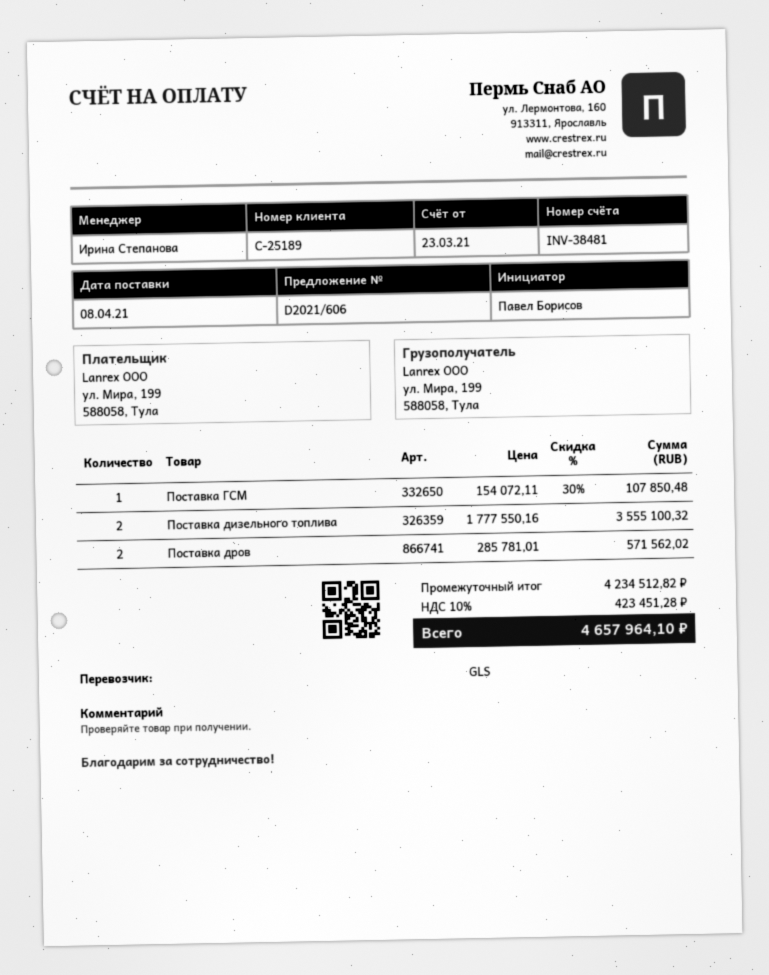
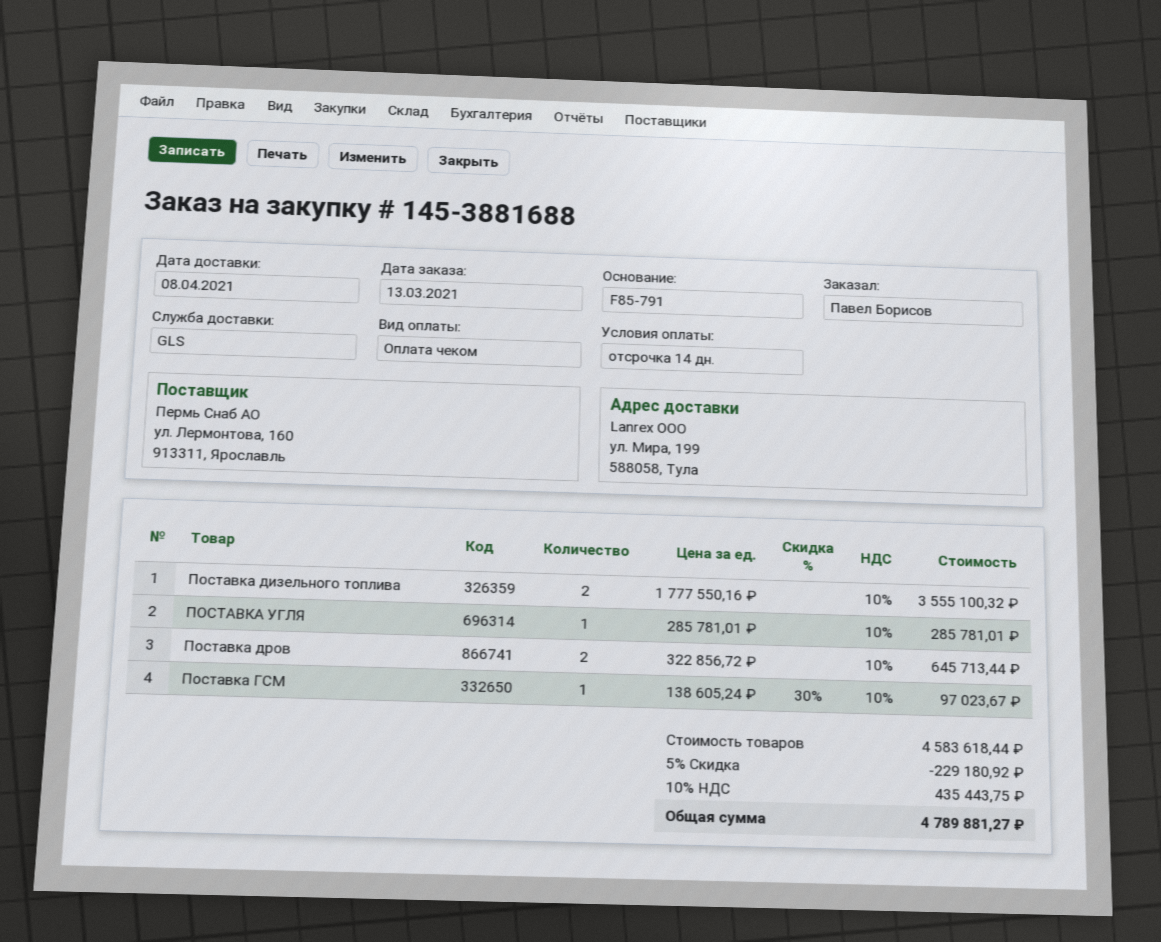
Поставка ГСМ: 1 x 154072.11 - 30% = 107850.48 -> 1 x 138605.24 - 30% = 97023.67
Поставка дров: 2 x 285781.01 = 571562.02 -> 2 x 322856.72 = 645713.44
ПОСТАВКА УГЛЯ: none -> 1 x 285781.01 = 285781.01
subtotal: 4234512.82 -> 4583618.44
discount: none -> 5% = 229180.92
tax: 10% = 423451.28 -> 10% = 435443.75
total: 4657964.10 -> 4789881.27

